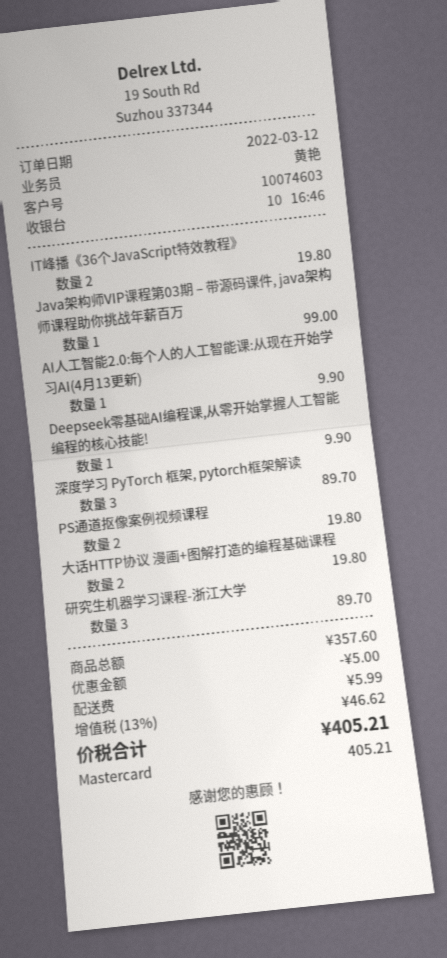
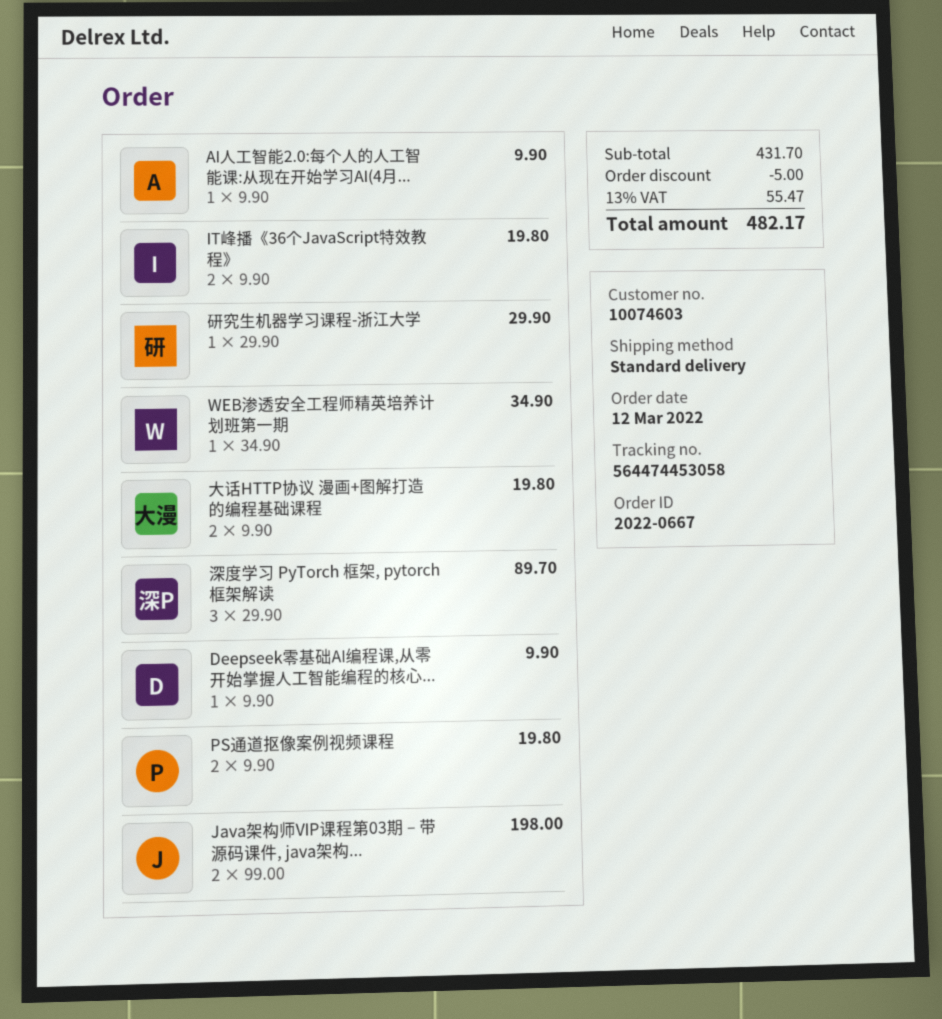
Java架构师VIP课程第03期 – 带源码课件, java架构师课程助你挑战年薪百万: 1 for 99.00 -> 2 for 198.00
研究生机器学习课程-浙江大学: 3 for 89.70 -> 1 for 29.90
WEB渗透安全工程师精英培养计划班第一期: none -> 1 for 34.90
subtotal: 357.60 -> 431.70
shipping: 5.99 -> none
tax: 13% = 46.62 -> 13% = 55.47
total: 405.21 -> 482.17

